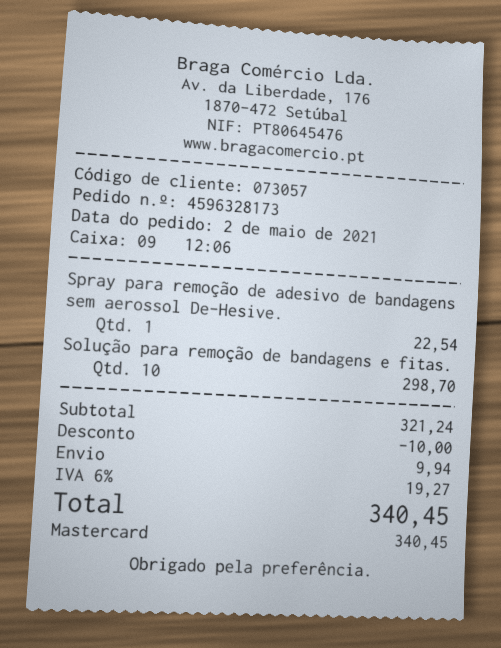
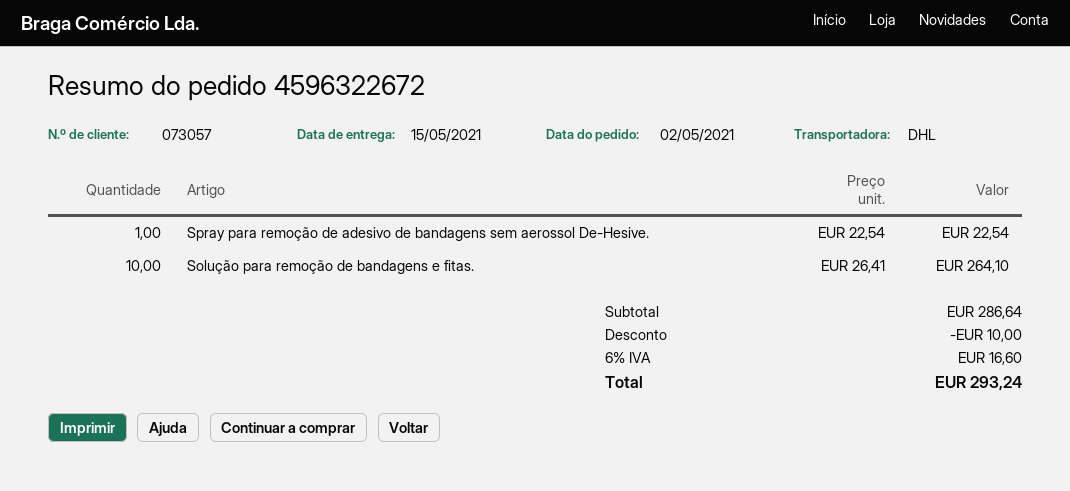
order number: 4596328173 -> 4596322672
Solução para remoção de bandagens e fitas.: 10 for 298.70 -> 10 for 264.10
subtotal: 321.24 -> 286.64
shipping: 9.94 -> none
tax: 6% = 19.27 -> 6% = 16.60
total: 340.45 -> 293.24

